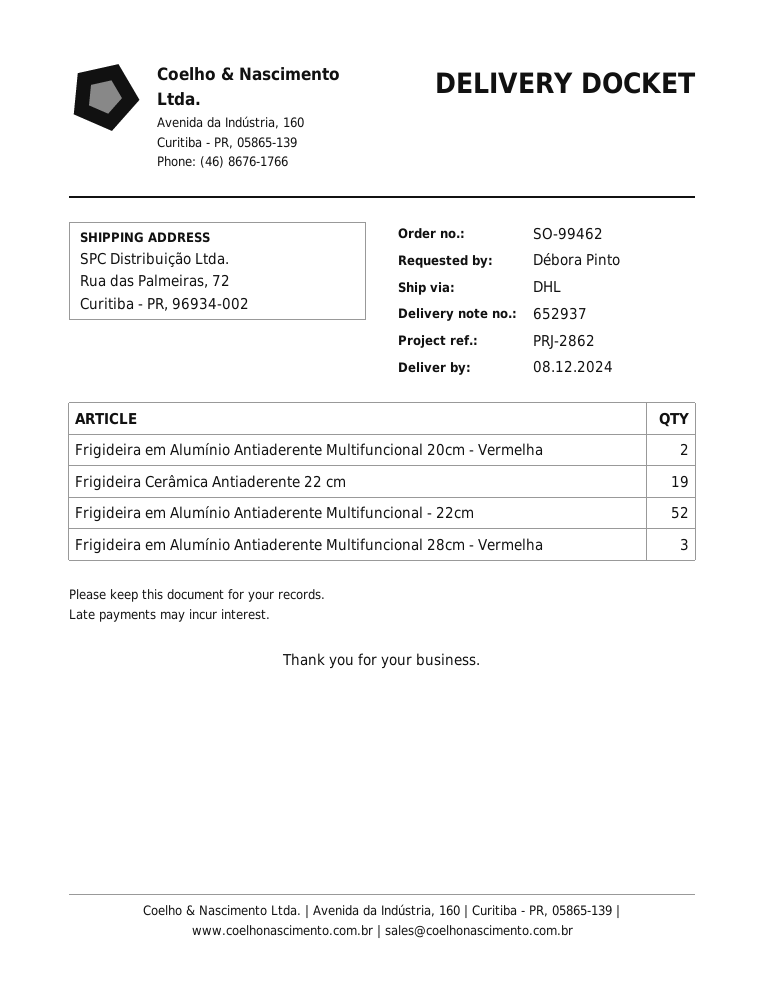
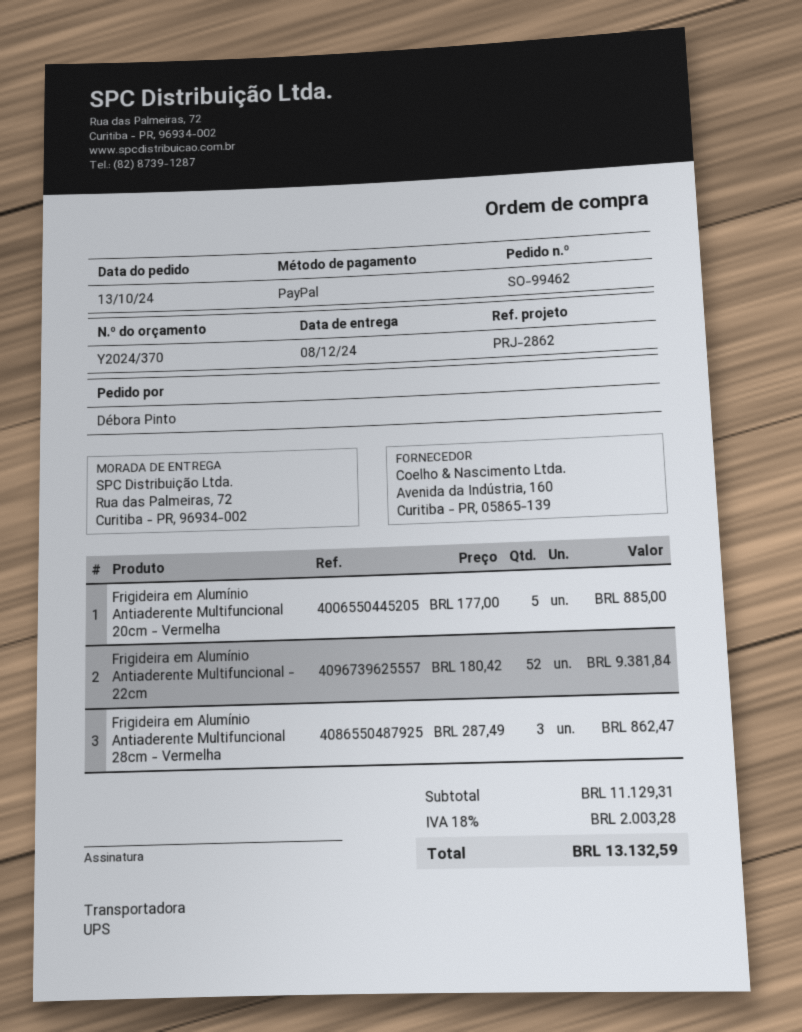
shipping method: DHL -> UPS
Frigideira em Alumínio Antiaderente Multifuncional 20cm - Vermelha: 2 -> 5
Frigideira Cerâmica Antiaderente 22 cm: 19 -> none

